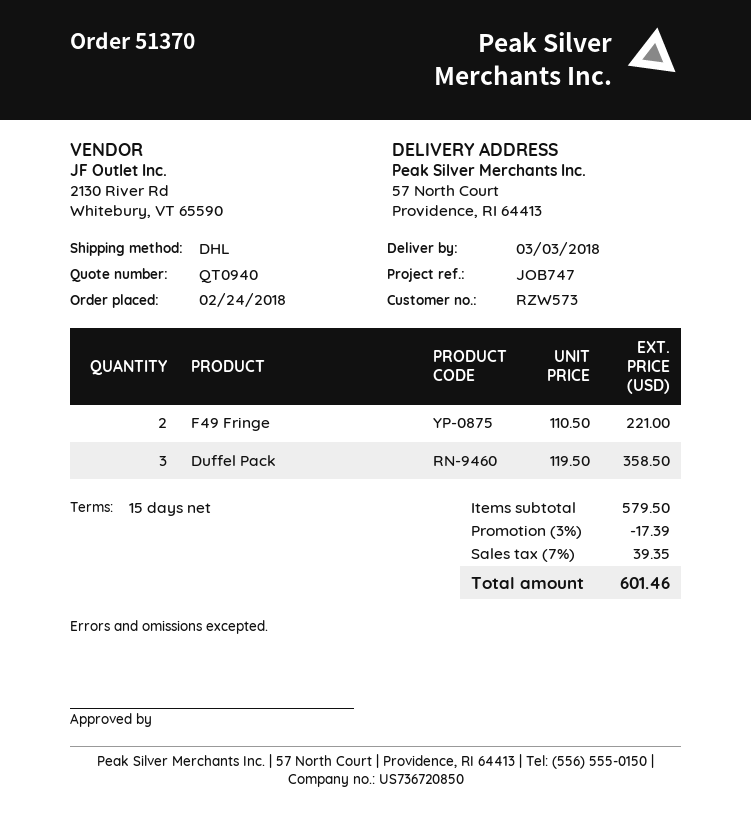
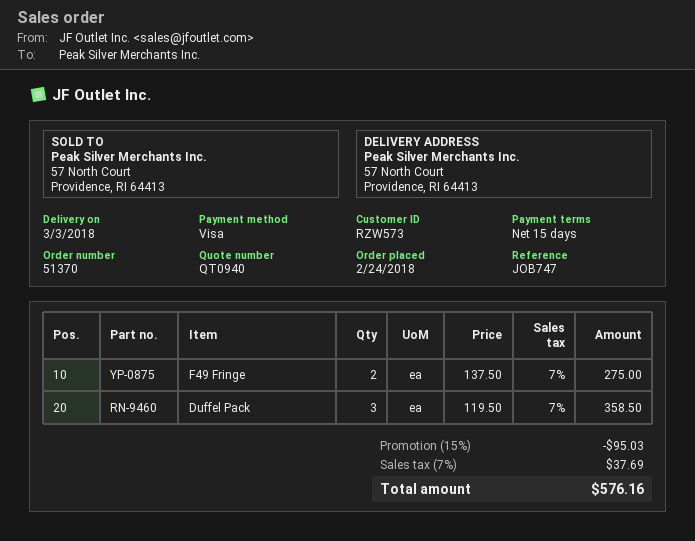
F49 Fringe: 2 x 110.50 = 221.00 -> 2 x 137.50 = 275.00
discount: 3% = 17.39 -> 15% = 95.03
tax: 7% = 39.35 -> 7% = 37.69
total: 601.46 -> 576.16

